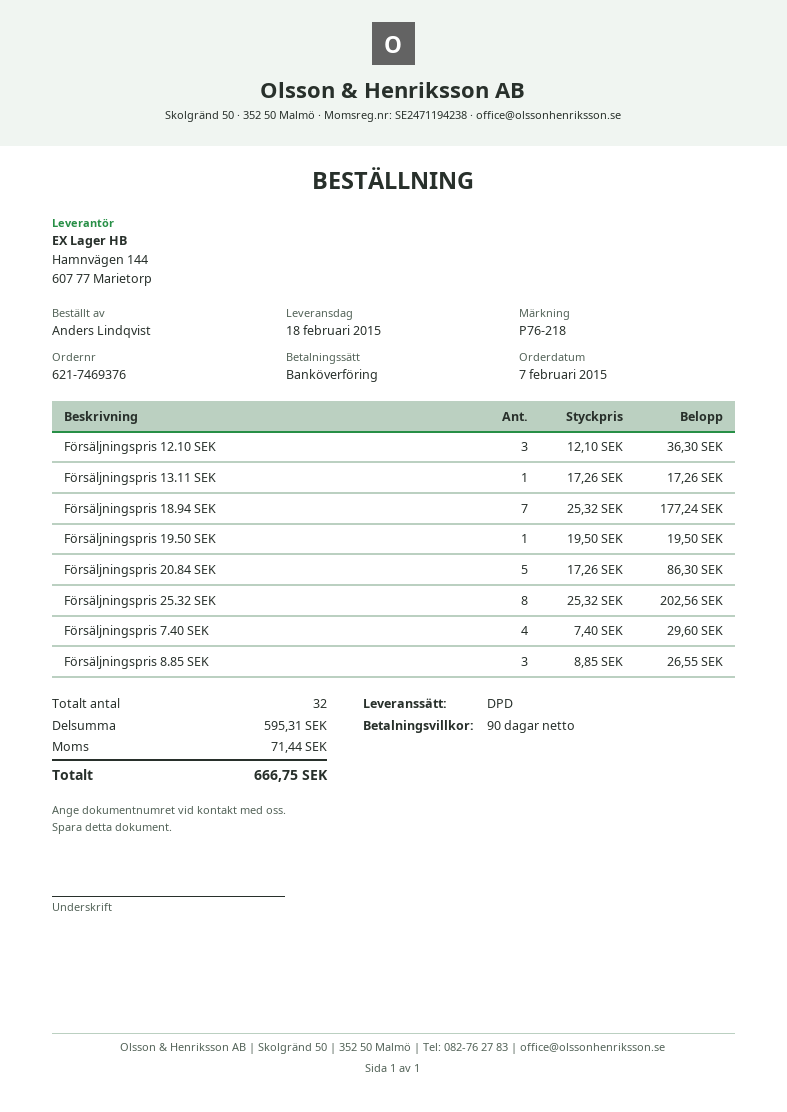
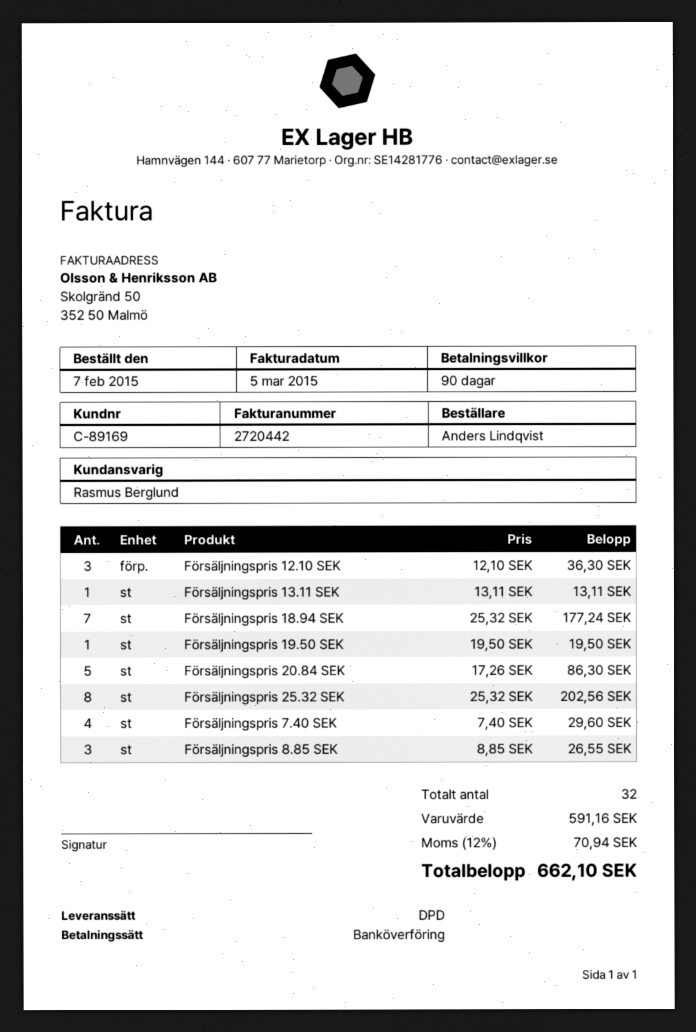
Försäljningspris 13.11 SEK: 1 x 17.26 = 17.26 -> 1 x 13.11 = 13.11
subtotal: 595.31 -> 591.16
tax: 71.44 -> 70.94
total: 666.75 -> 662.10

